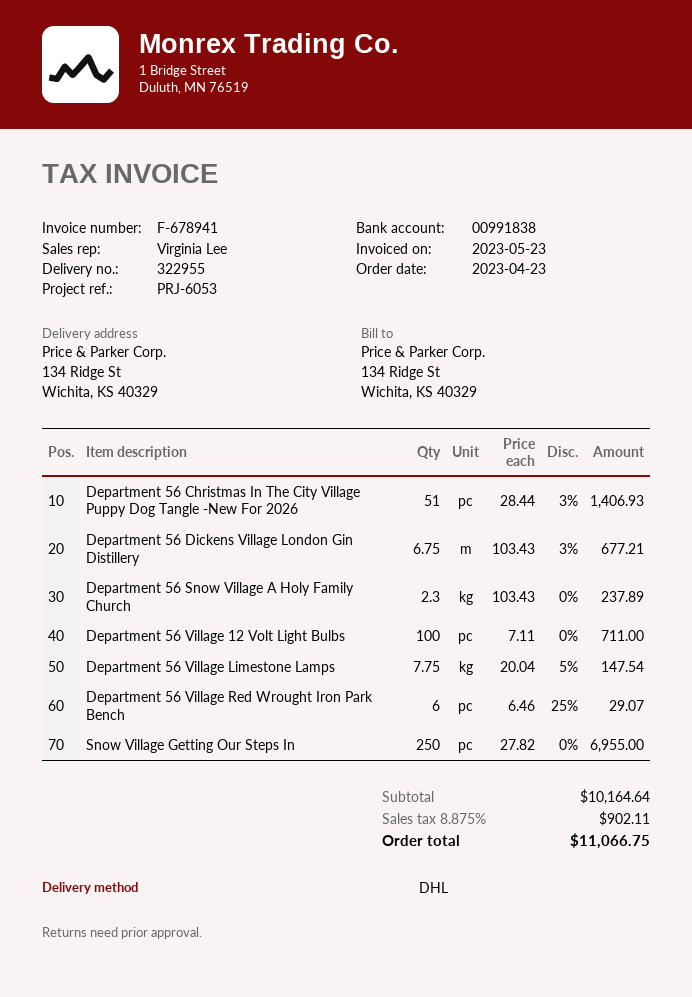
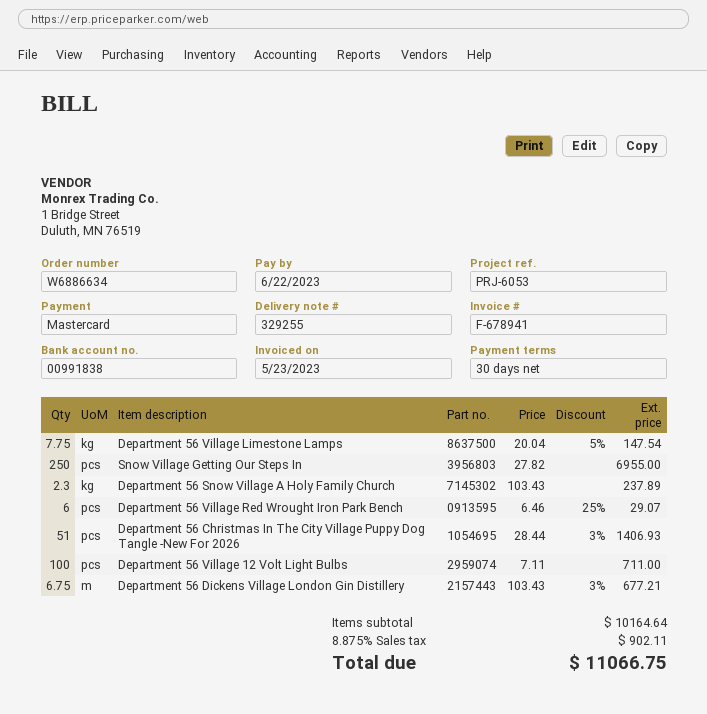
delivery note number: 322955 -> 329255

